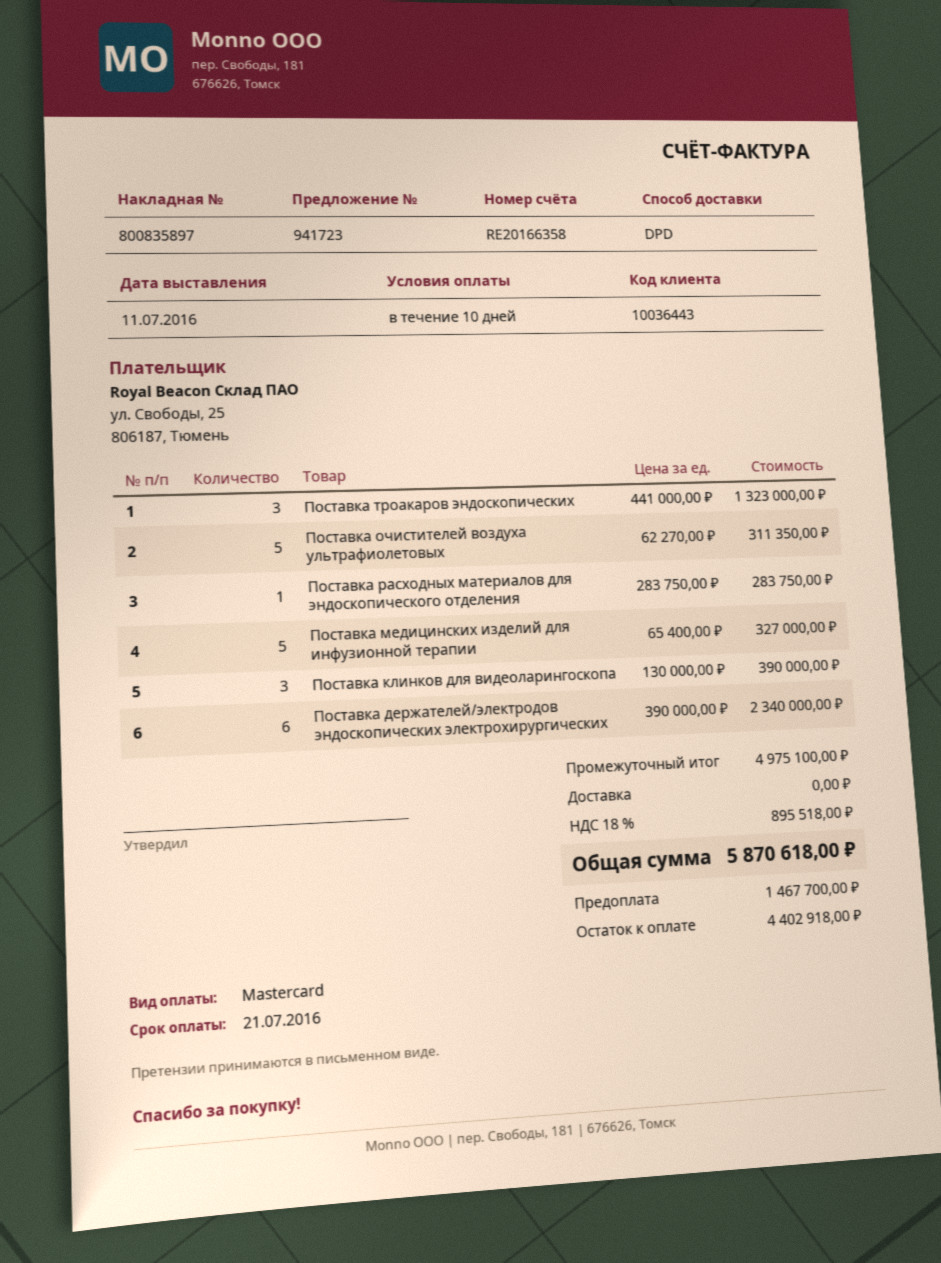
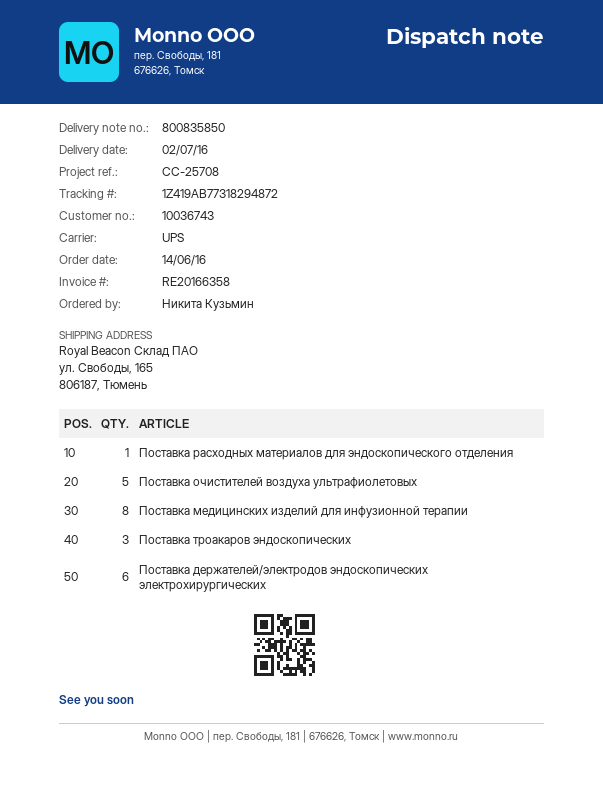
delivery note number: 800835897 -> 800835850
customer number: 10036443 -> 10036743
shipping method: DPD -> UPS
Поставка медицинских изделий для инфузионной терапии: 5 -> 8
Поставка клинков для видеоларингоскопа: 3 -> none

